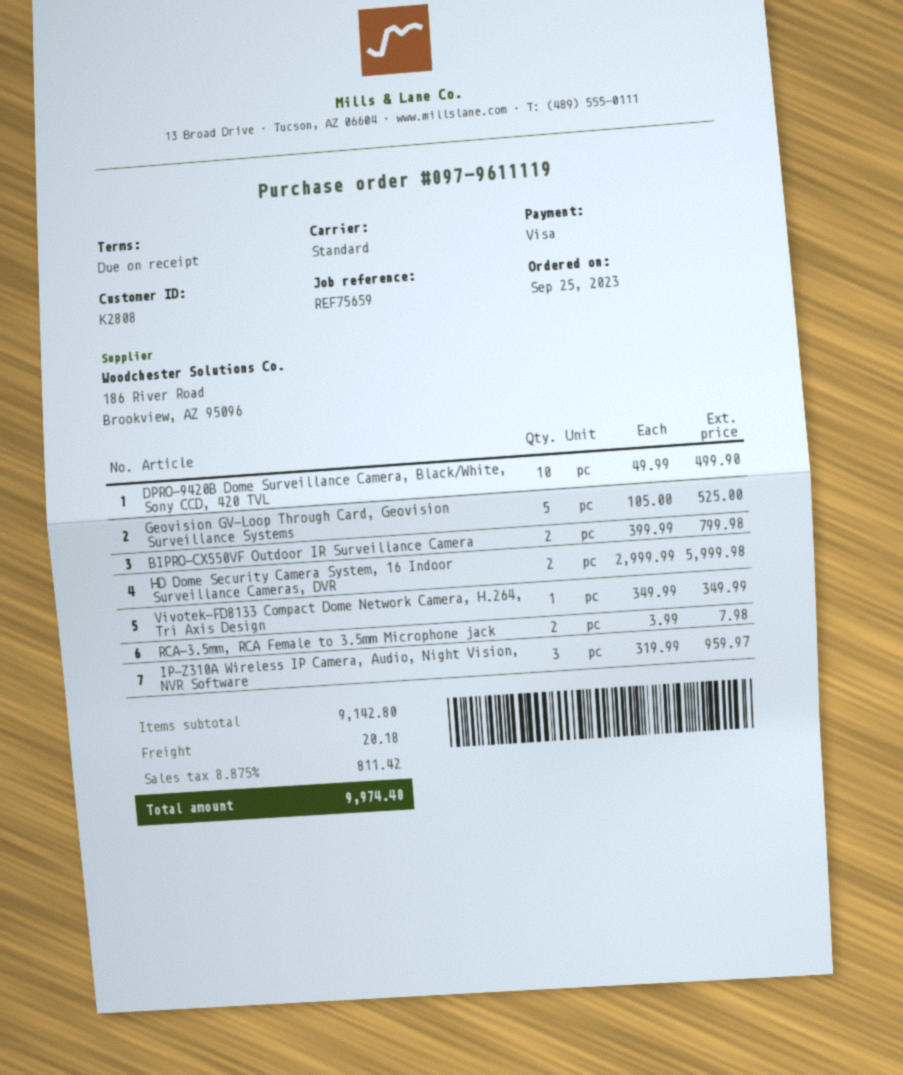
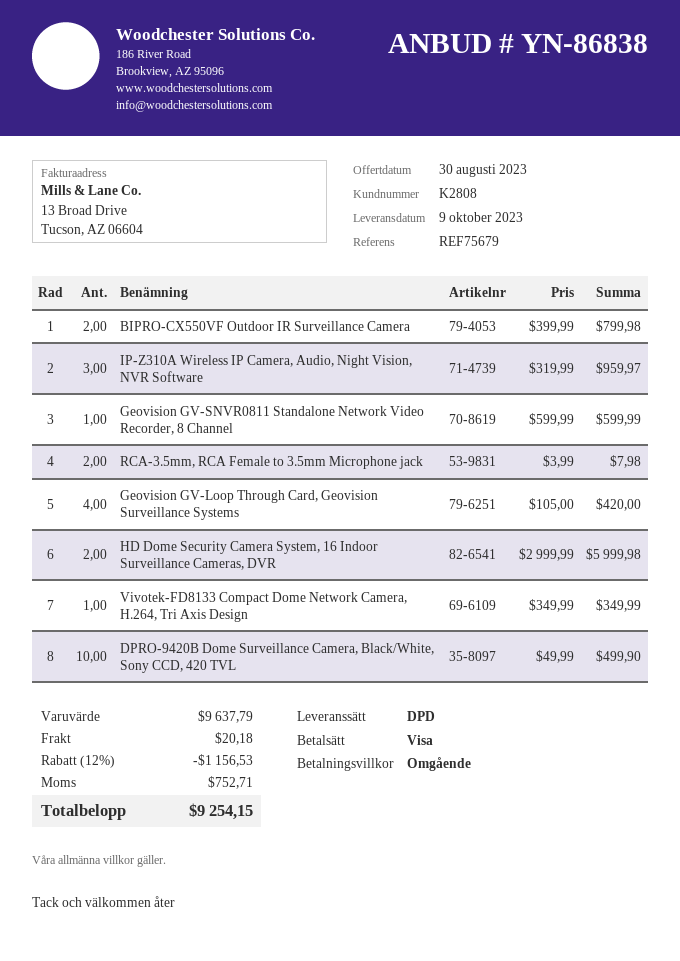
reference: REF75659 -> REF75679
shipping method: standard -> DPD
Geovision GV-Loop Through Card, Geovision Surveillance Systems: 5 x 105.00 = 525.00 -> 4 x 105.00 = 420.00
Geovision GV-SNVR0811 Standalone Network Video Recorder, 8 Channel: none -> 1 x 599.99 = 599.99
subtotal: 9142.80 -> 9637.79
discount: none -> 12% = 1156.53
tax: 811.42 -> 752.71
total: 9974.40 -> 9254.15

